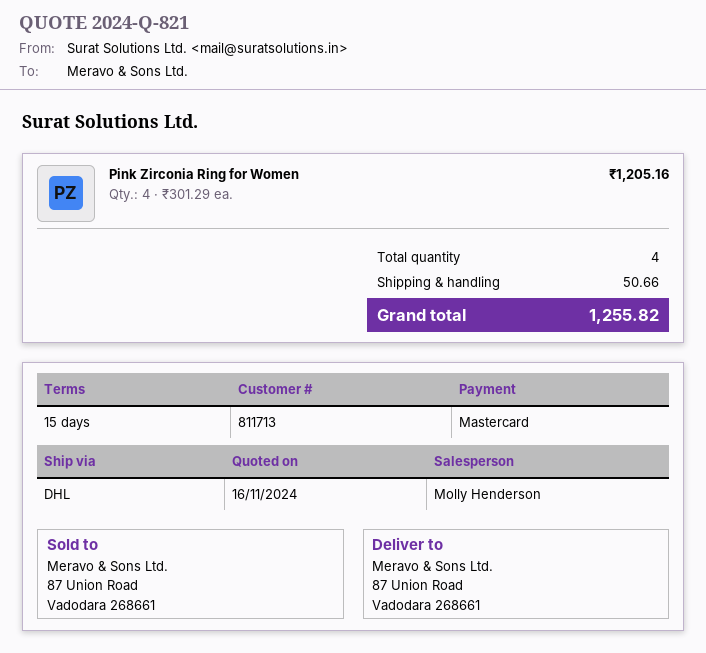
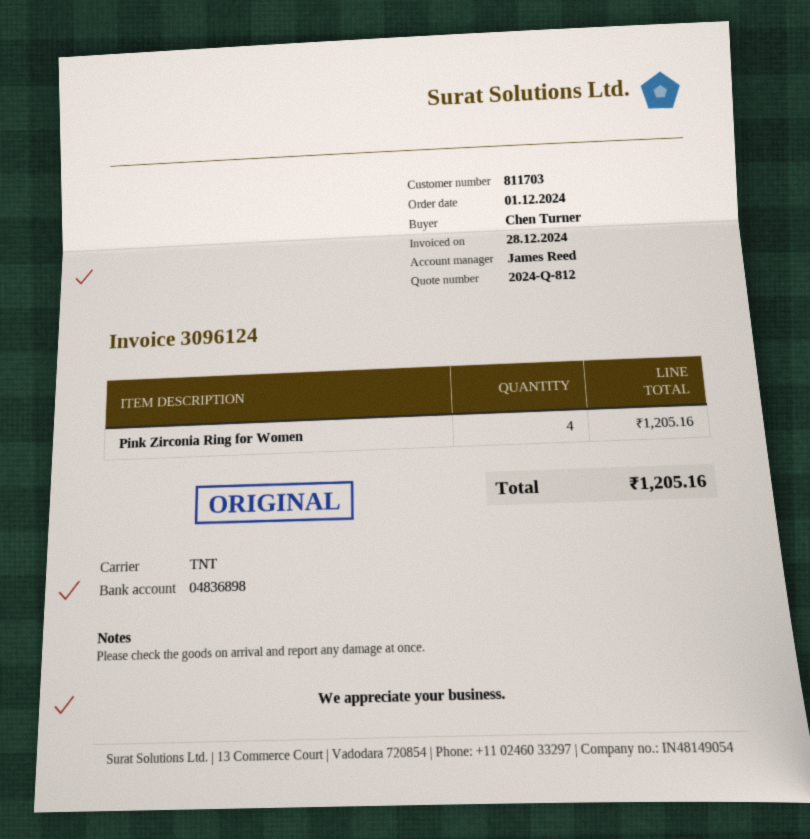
quote number: 2024-Q-821 -> 2024-Q-812
customer number: 811713 -> 811703
sales rep: Molly Henderson -> James Reed
shipping method: DHL -> TNT
shipping: 50.66 -> none
total: 1255.82 -> 1205.16

